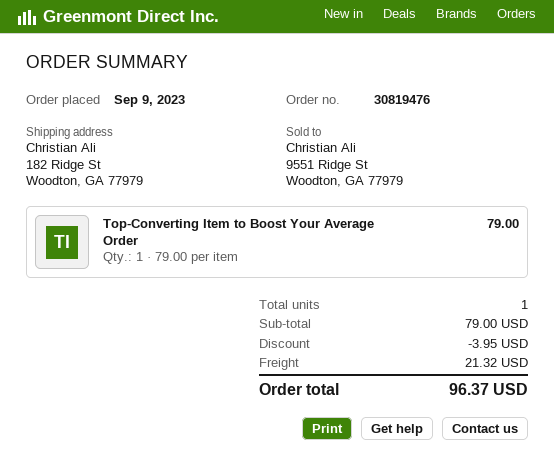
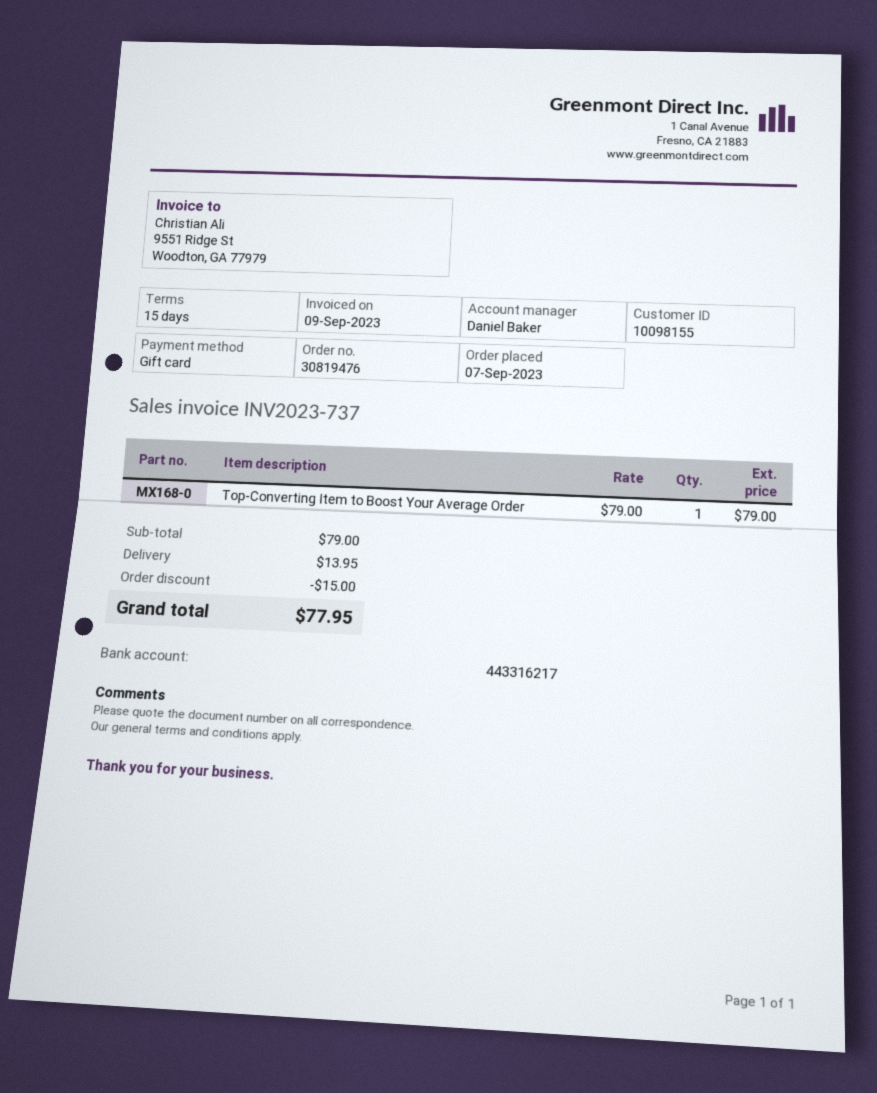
order date: 2023-09-09 -> 2023-09-07
discount: 3.95 -> 15.00
shipping: 21.32 -> 13.95
total: 96.37 -> 77.95

